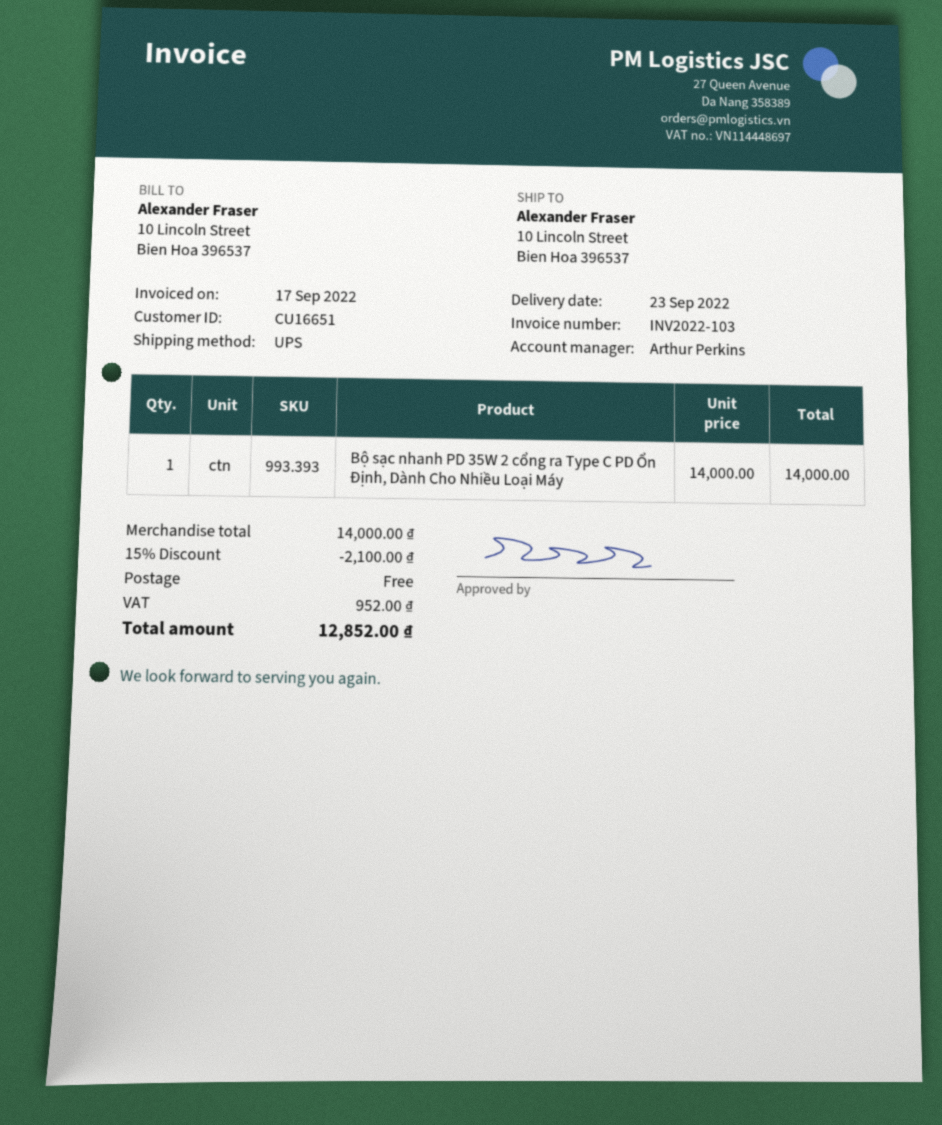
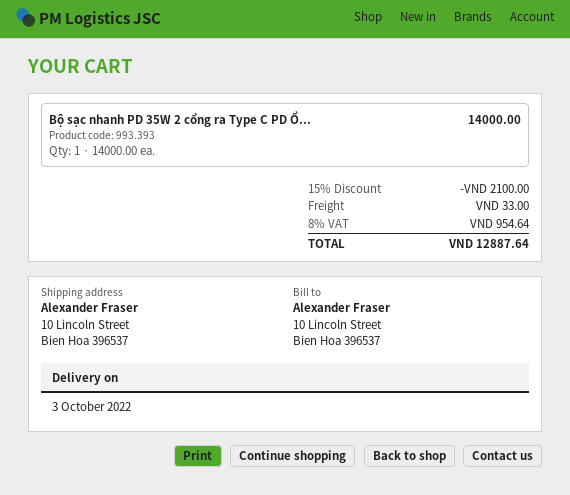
delivery date: 2022-09-23 -> 2022-10-03
shipping: 0.00 -> 33.00
tax: 952.00 -> 954.64
total: 12852.00 -> 12887.64

